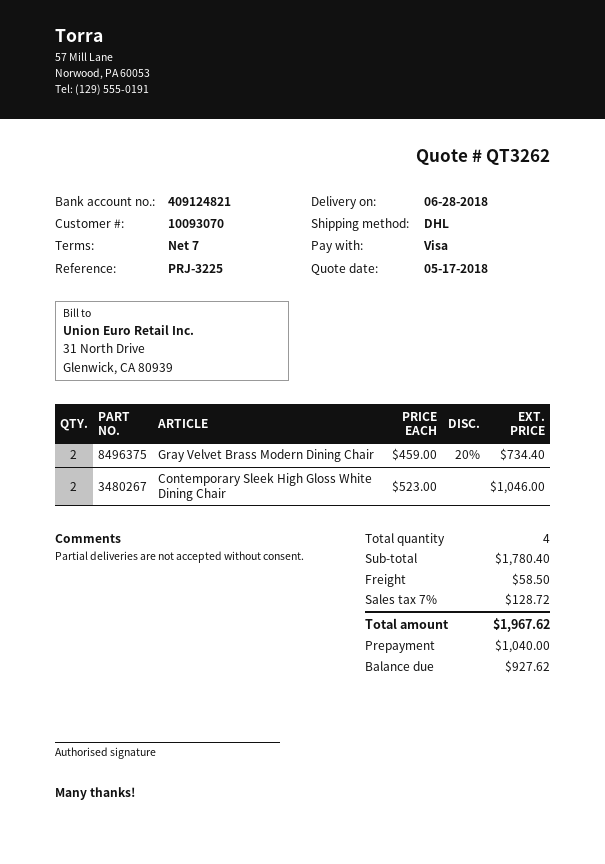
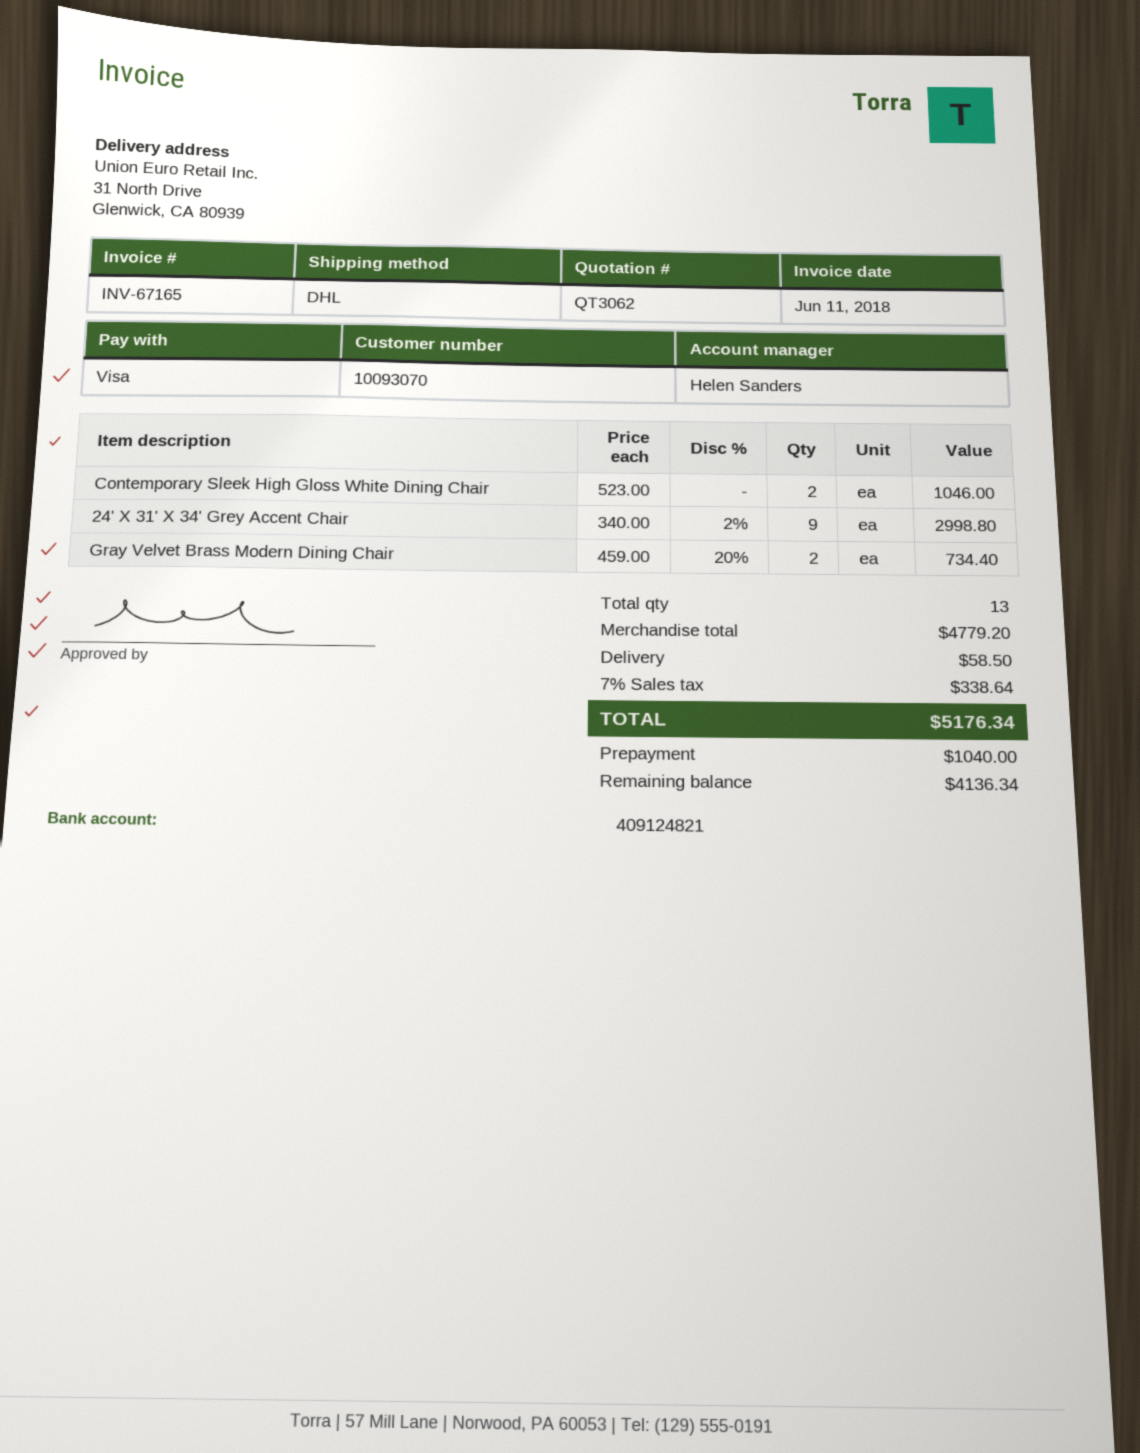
quote number: QT3262 -> QT3062
24' X 31' X 34' Grey Accent Chair: none -> 9 x 340.00 - 2% = 2998.80
total quantity: 4 -> 13
subtotal: 1780.40 -> 4779.20
tax: 7% = 128.72 -> 7% = 338.64
total: 1967.62 -> 5176.34
balance: 927.62 -> 4136.34

